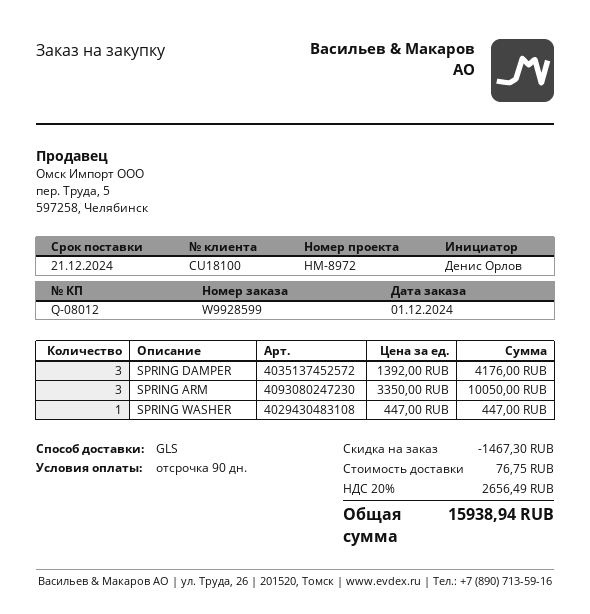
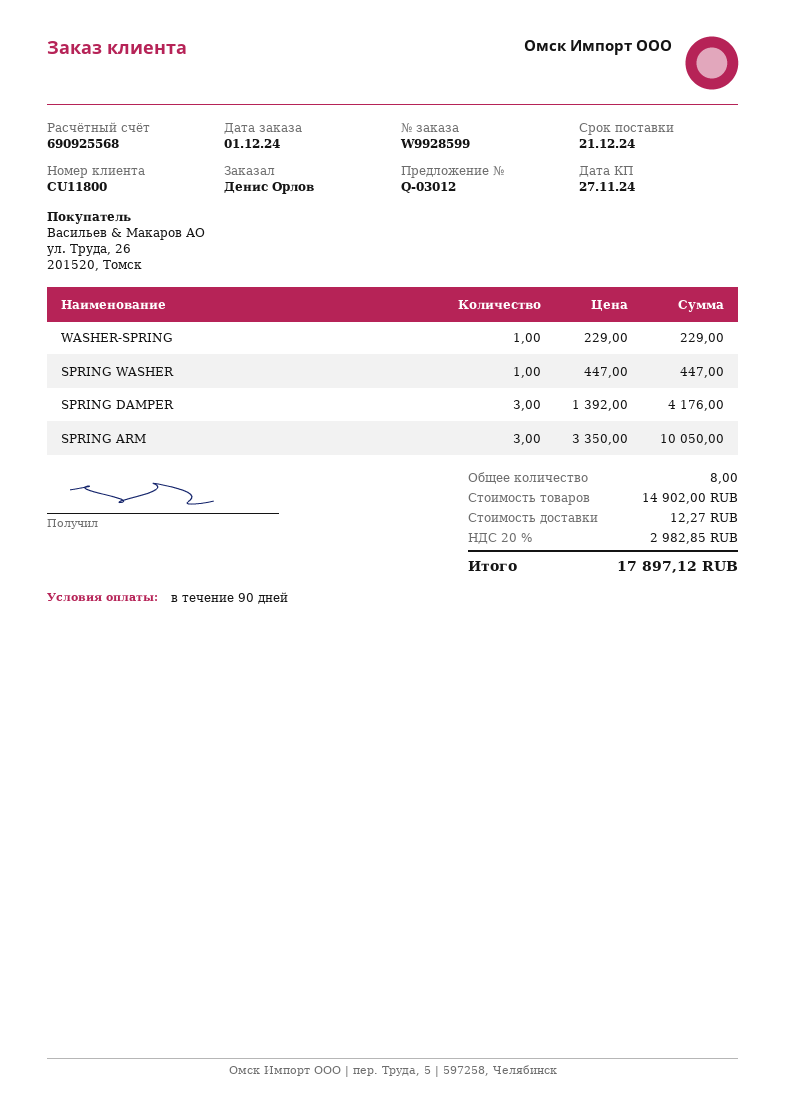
quote number: Q-08012 -> Q-03012
customer number: CU18100 -> CU11800
WASHER-SPRING: none -> 1 x 229.00 = 229.00
discount: 1467.30 -> none
shipping: 76.75 -> 12.27
tax: 20% = 2656.49 -> 20% = 2982.85
total: 15938.94 -> 17897.12

